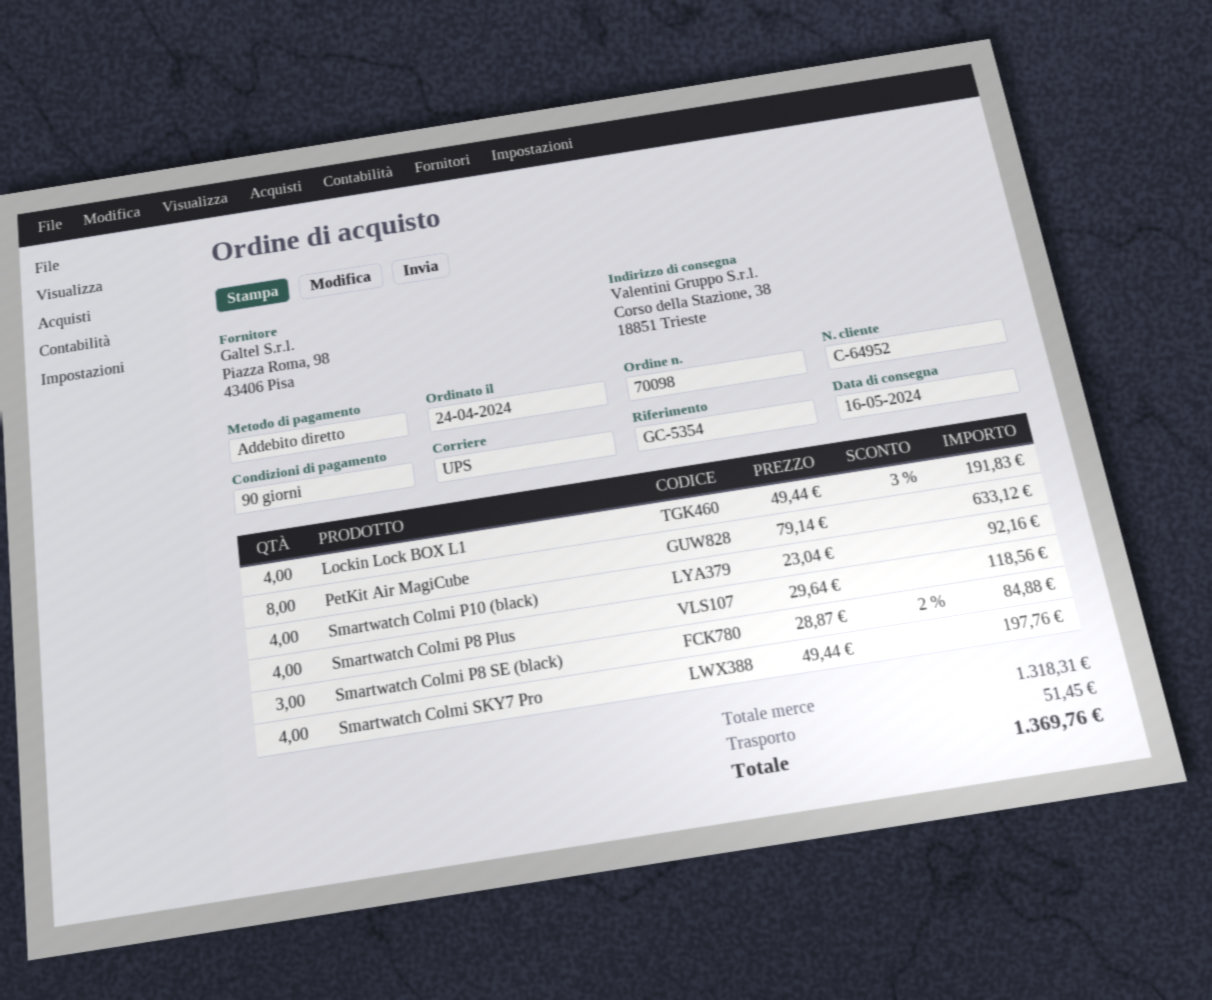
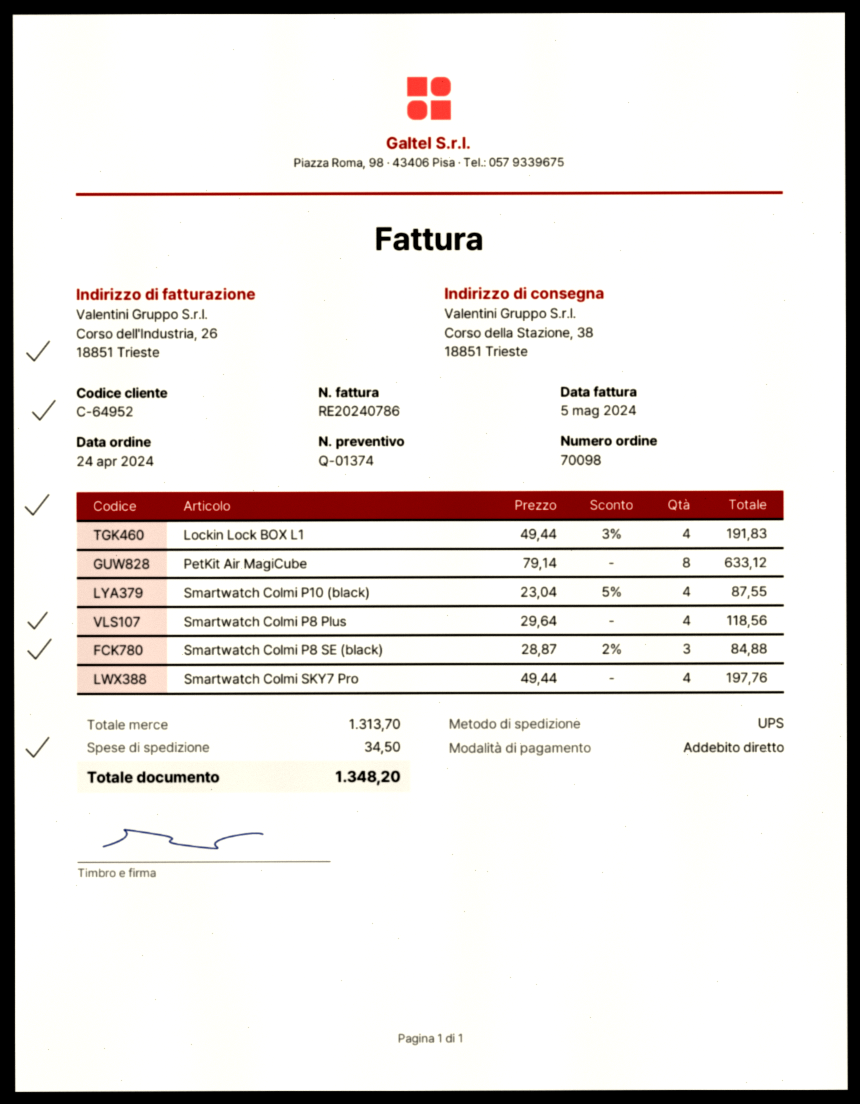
Smartwatch Colmi P10 (black): 4 x 23.04 = 92.16 -> 4 x 23.04 - 5% = 87.55
subtotal: 1318.31 -> 1313.70
shipping: 51.45 -> 34.50
total: 1369.76 -> 1348.20

